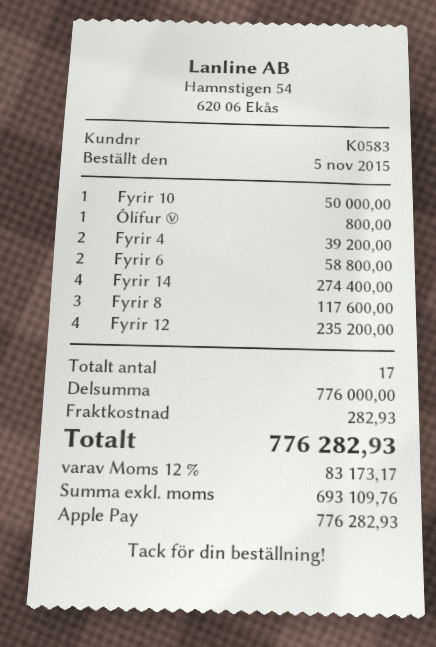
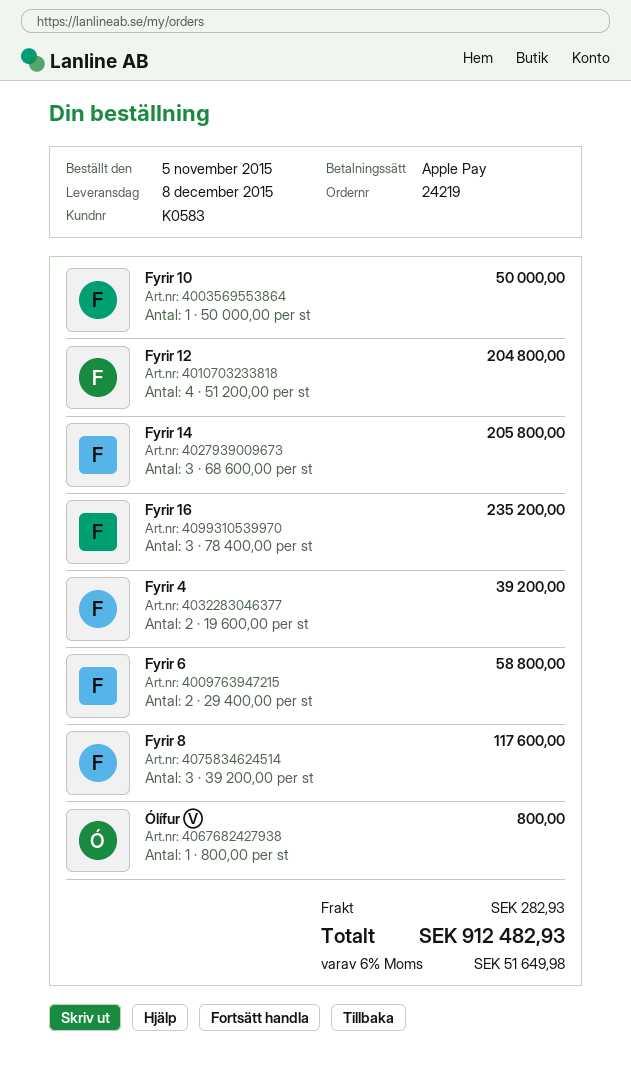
Fyrir 14: 4 for 274400.00 -> 3 for 205800.00
Fyrir 12: 4 for 235200.00 -> 4 for 204800.00
Fyrir 16: none -> 3 for 235200.00
tax: 12% = 83173.17 -> 6% = 51649.98
total: 776282.93 -> 912482.93

